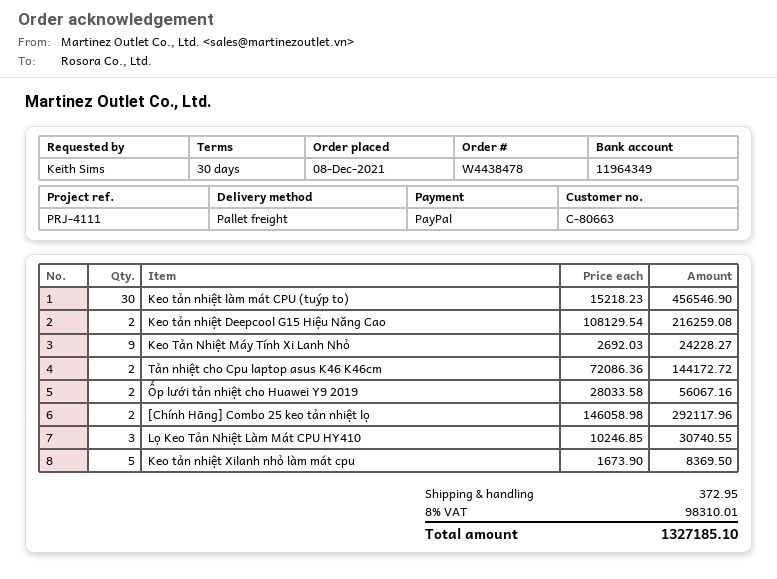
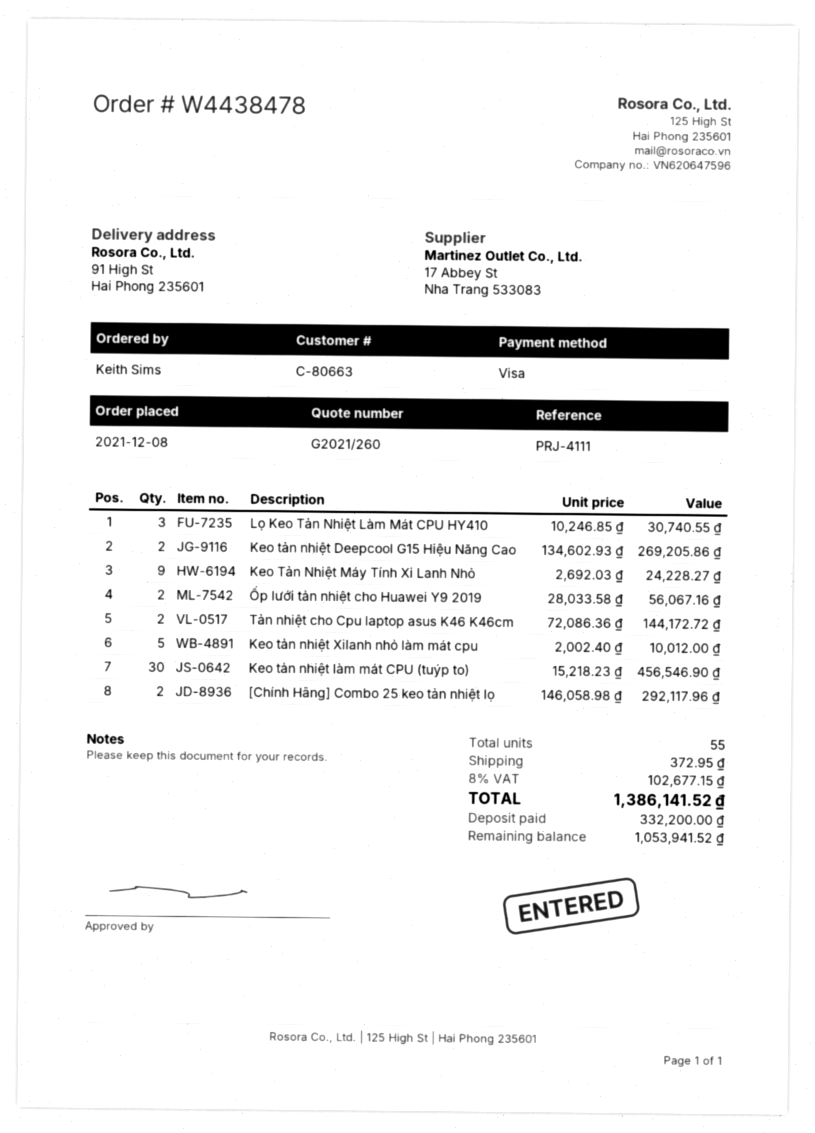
payment method: PayPal -> Visa
Keo tản nhiệt Deepcool G15 Hiệu Năng Cao: 2 x 108129.54 = 216259.08 -> 2 x 134602.93 = 269205.86
Keo tản nhiệt Xilanh nhỏ làm mát cpu: 5 x 1673.90 = 8369.50 -> 5 x 2002.40 = 10012.00
tax: 8% = 98310.01 -> 8% = 102677.15
total: 1327185.10 -> 1386141.52

